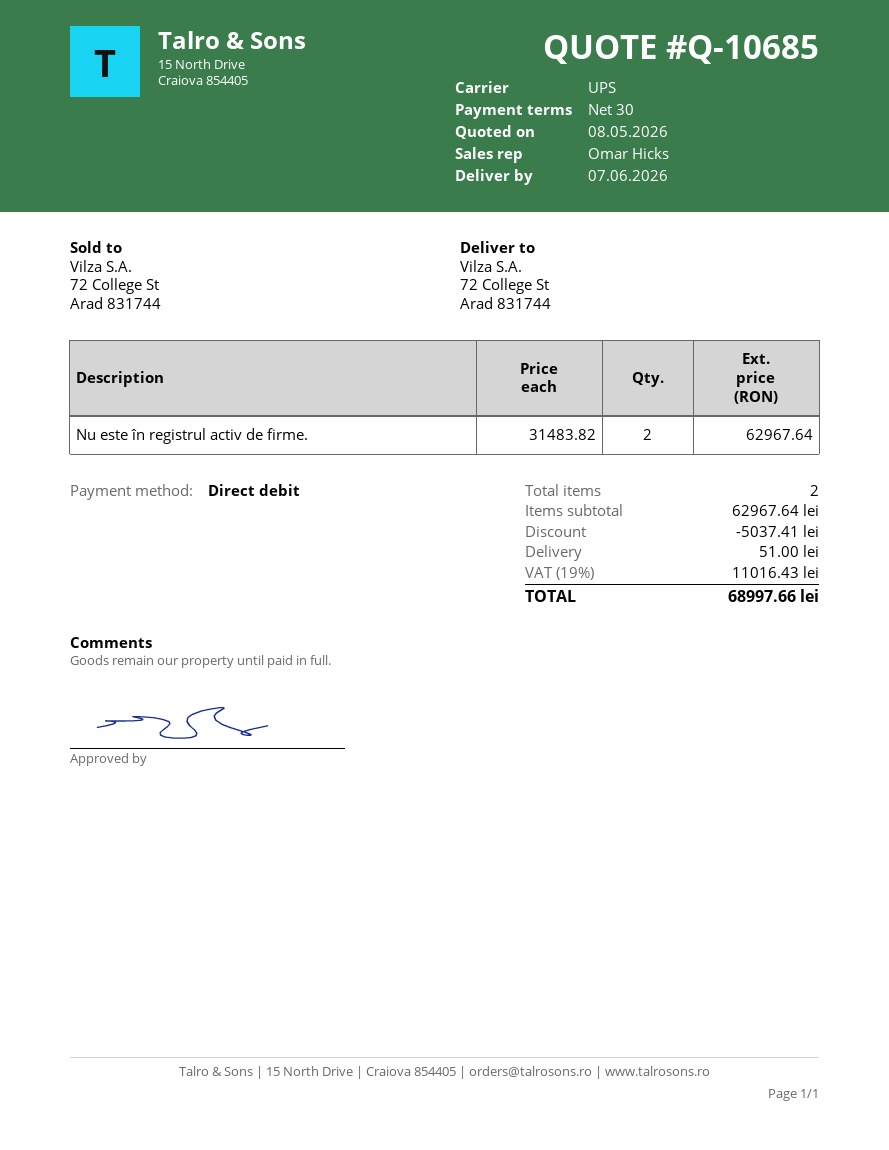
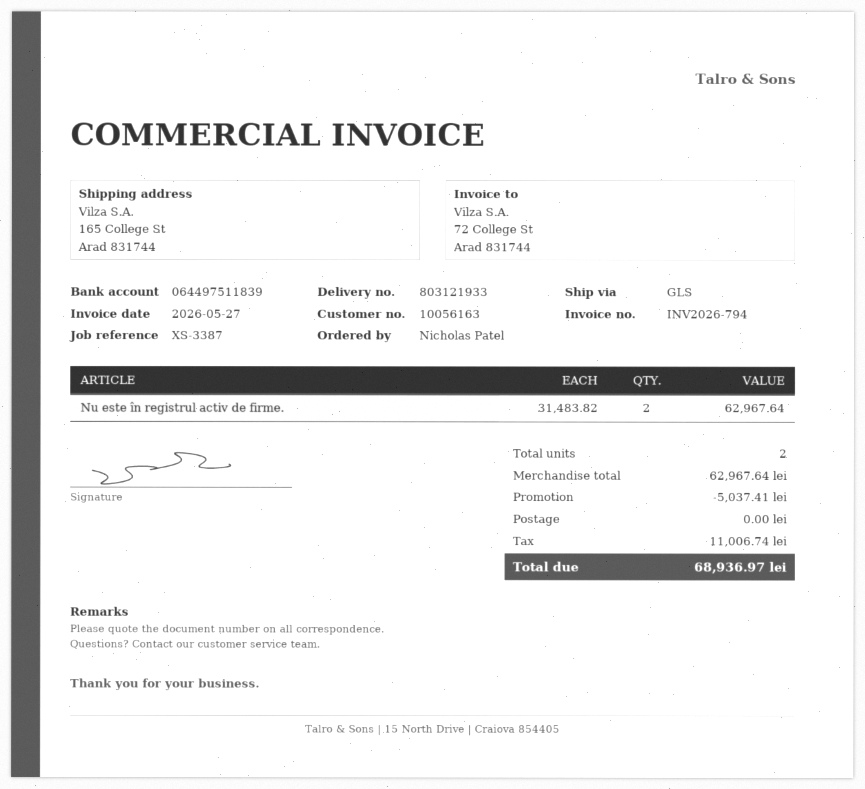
shipping method: UPS -> GLS
ship to: 72 College St, Arad 831744 -> 165 College St, Arad 831744
shipping: 51.00 -> 0.00
tax: 11016.43 -> 11006.74
total: 68997.66 -> 68936.97

